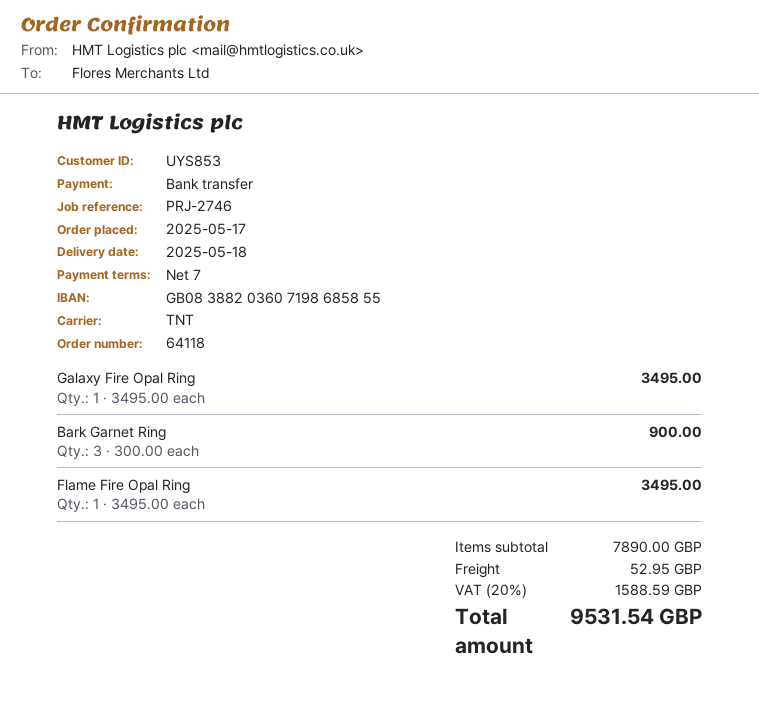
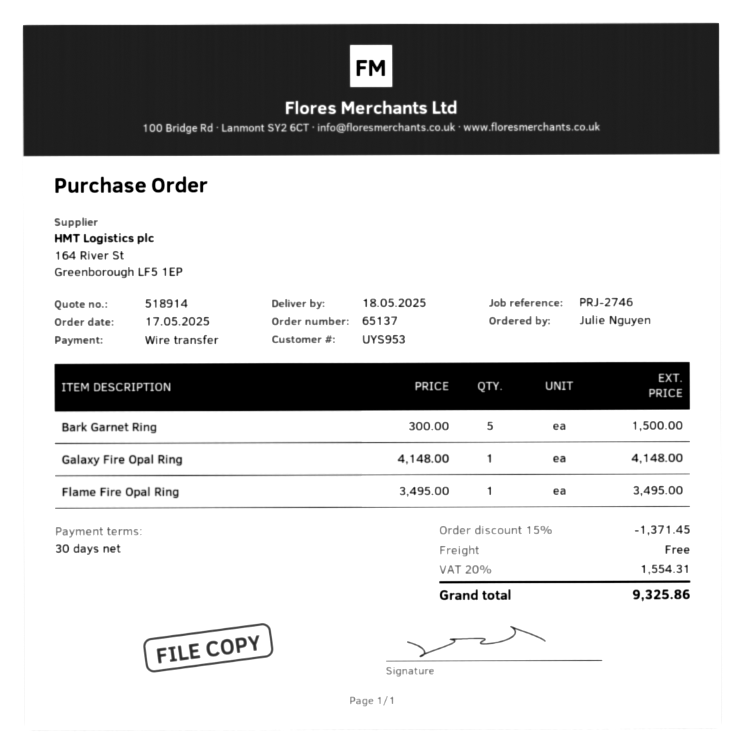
order number: 64118 -> 65137
payment terms: 7 days -> 30 days
customer number: UYS853 -> UYS953
Galaxy Fire Opal Ring: 1 x 3495.00 = 3495.00 -> 1 x 4148.00 = 4148.00
Bark Garnet Ring: 3 x 300.00 = 900.00 -> 5 x 300.00 = 1500.00
discount: none -> 15% = 1371.45
shipping: 52.95 -> 0.00
tax: 20% = 1588.59 -> 20% = 1554.31
total: 9531.54 -> 9325.86

